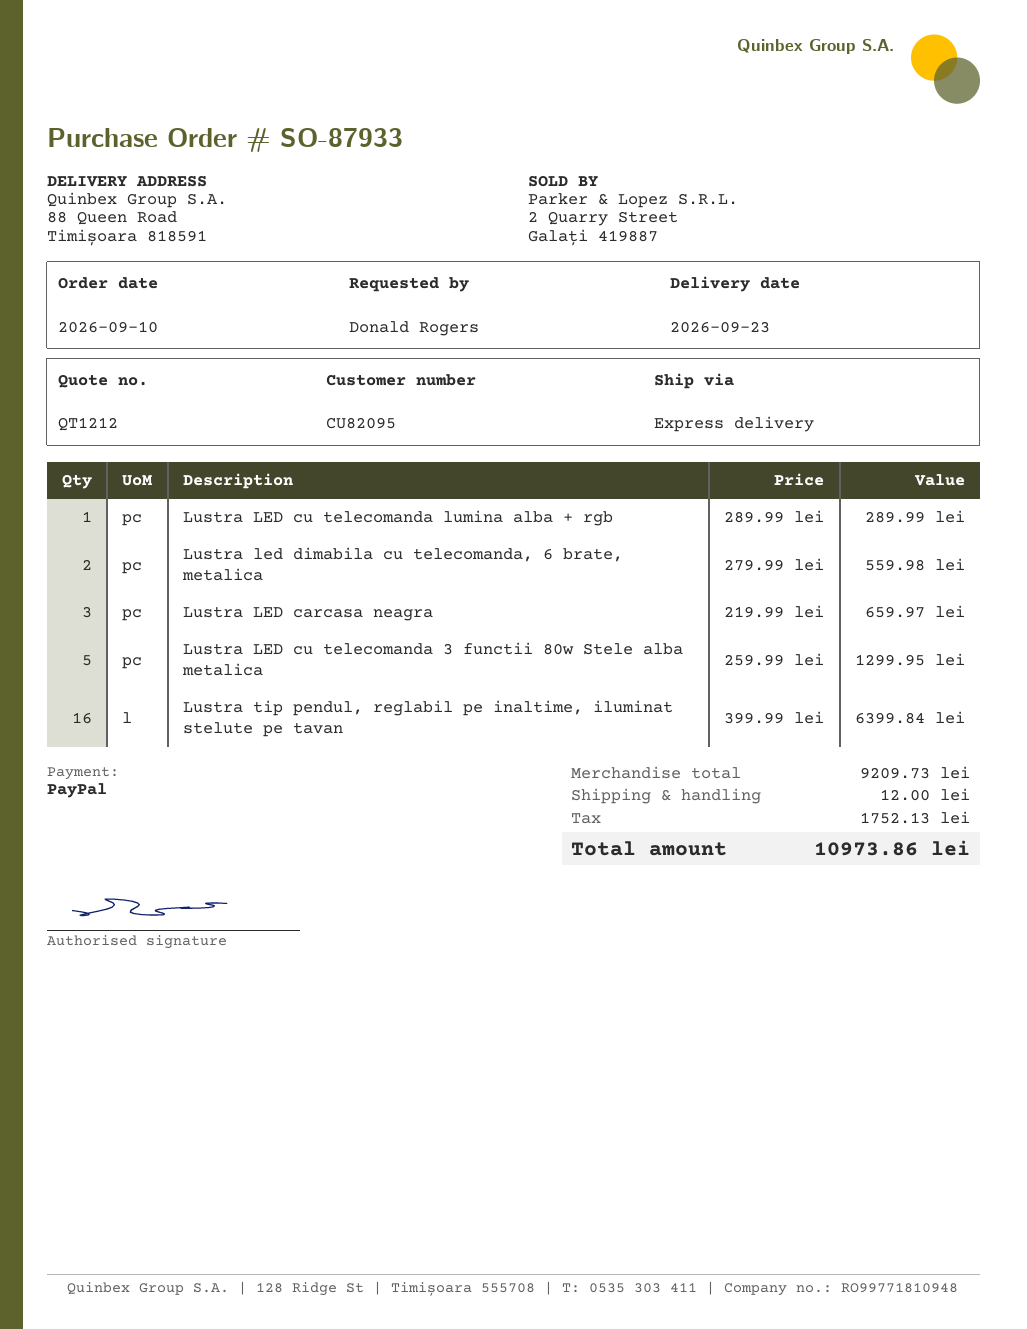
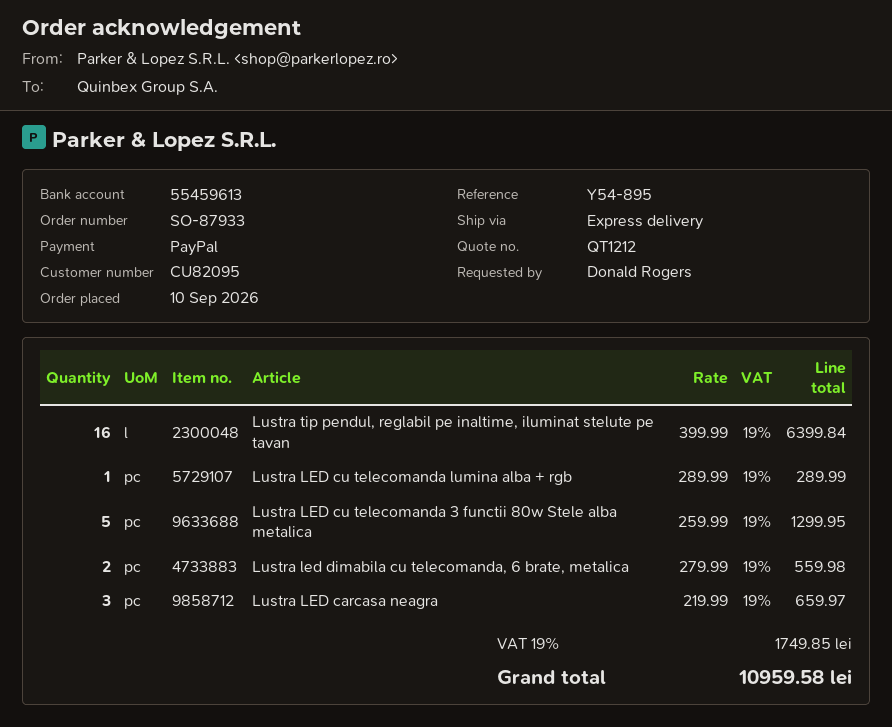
shipping: 12.00 -> none
tax: 1752.13 -> 1749.85
total: 10973.86 -> 10959.58

